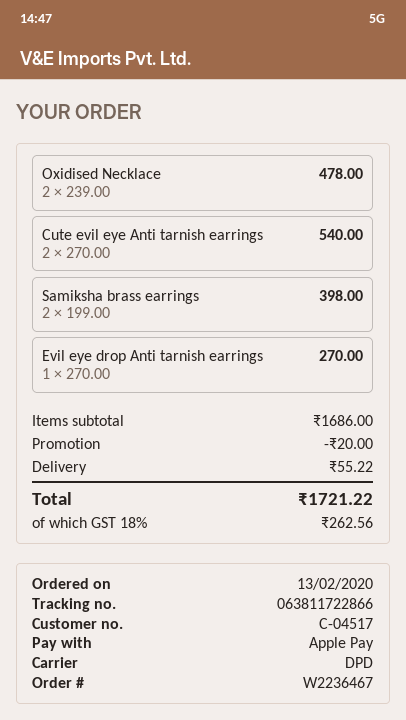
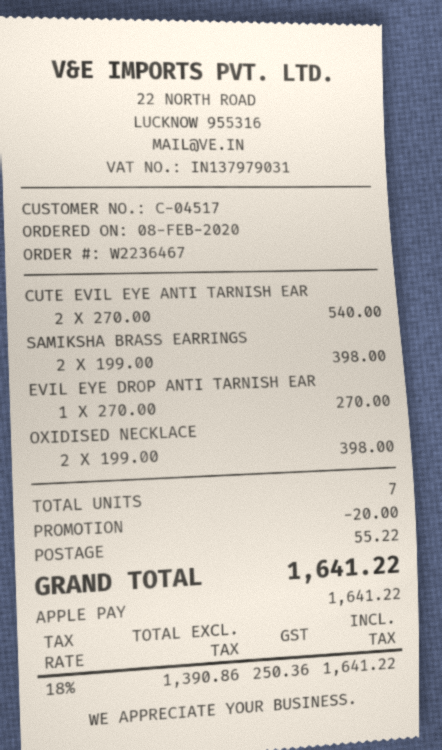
order date: 2020-02-13 -> 2020-02-08
Oxidised Necklace: 2 x 239.00 = 478.00 -> 2 x 199.00 = 398.00
tax: 18% = 262.56 -> 18% = 250.36
total: 1721.22 -> 1641.22

